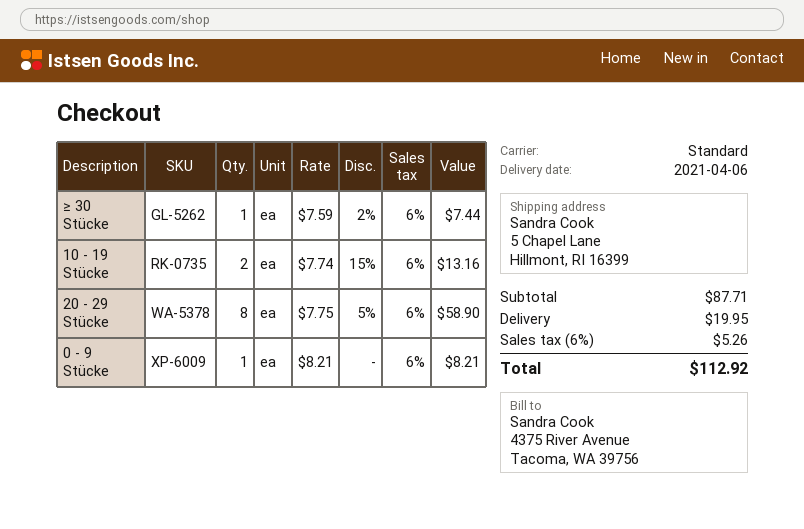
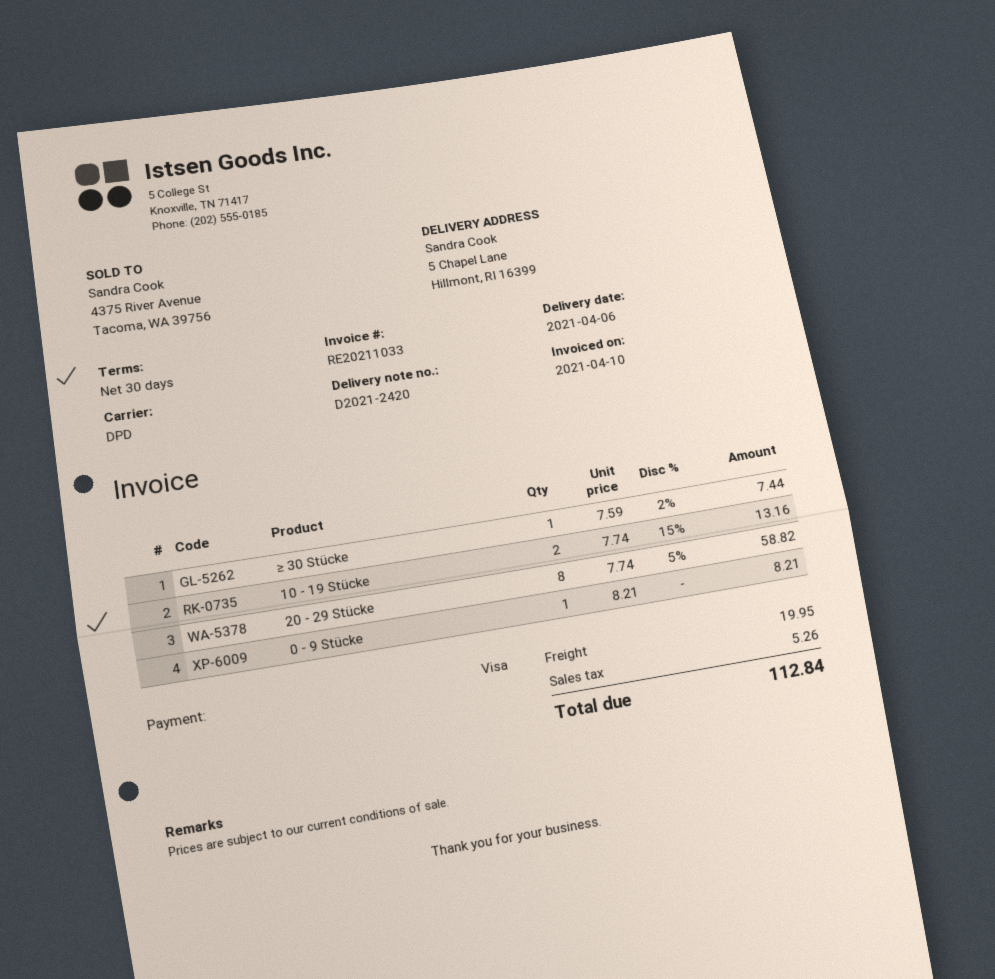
shipping method: standard -> DPD
20 - 29 Stücke: 8 x 7.75 - 5% = 58.90 -> 8 x 7.74 - 5% = 58.82
total: 112.92 -> 112.84

